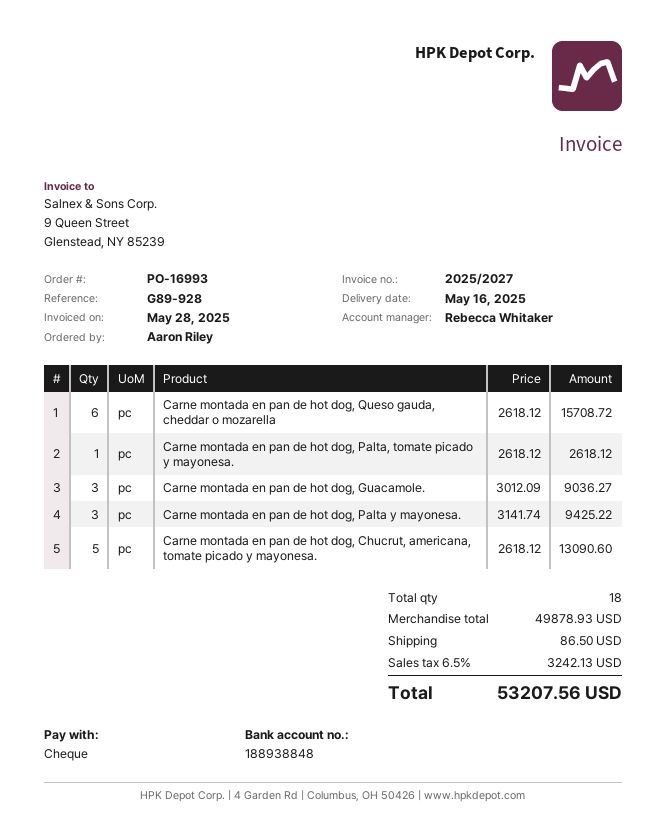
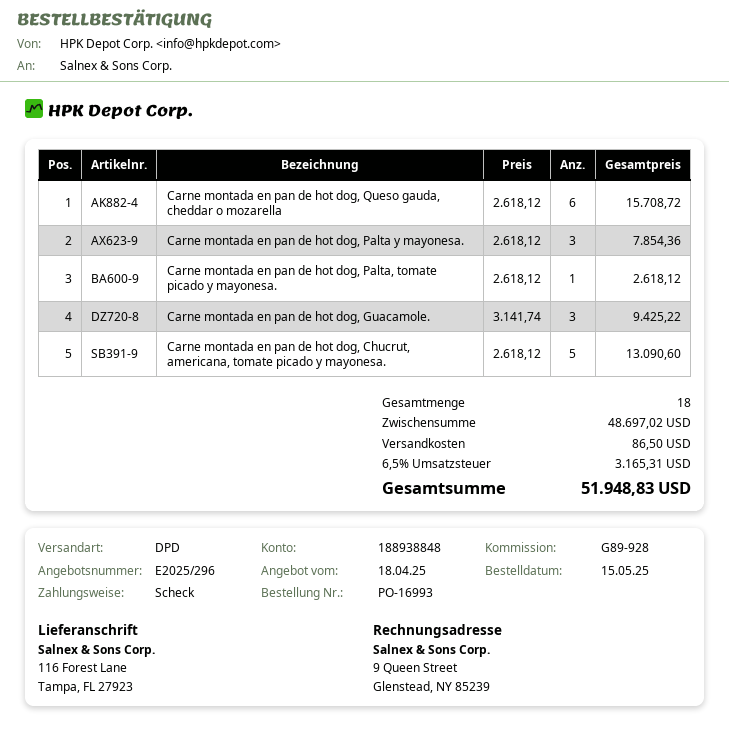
Carne montada en pan de hot dog, Guacamole.: 3 x 3012.09 = 9036.27 -> 3 x 3141.74 = 9425.22
Carne montada en pan de hot dog, Palta y mayonesa.: 3 x 3141.74 = 9425.22 -> 3 x 2618.12 = 7854.36
subtotal: 49878.93 -> 48697.02
tax: 6.5% = 3242.13 -> 6.5% = 3165.31
total: 53207.56 -> 51948.83

